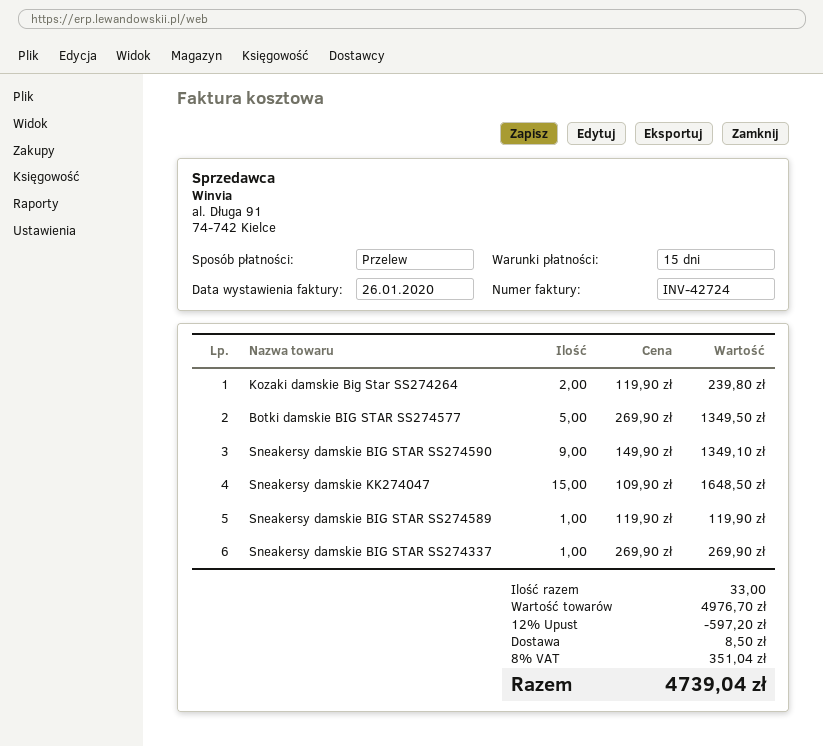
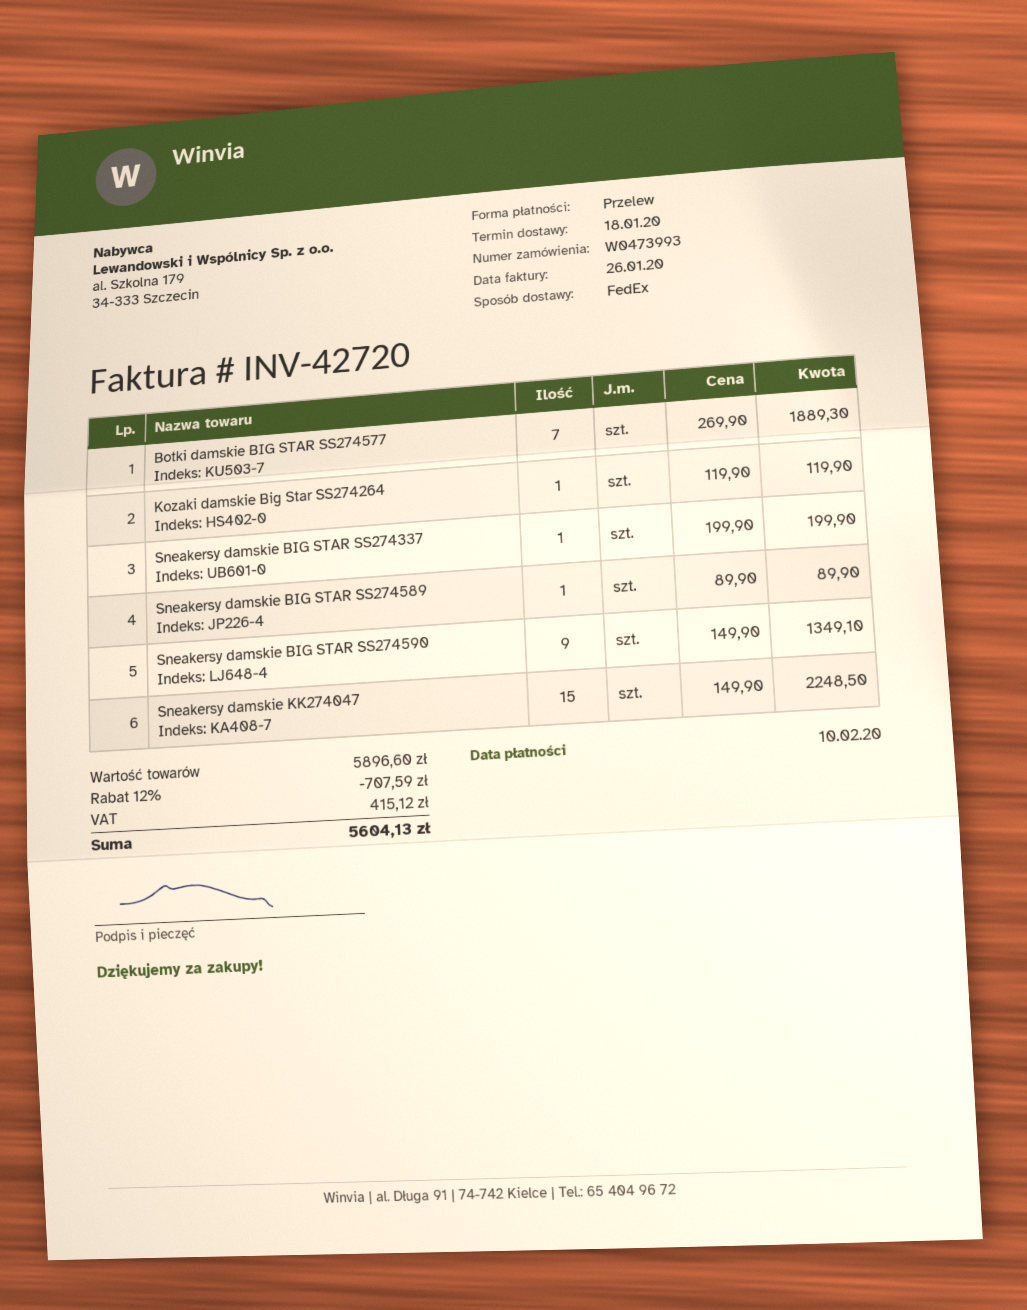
invoice number: INV-42724 -> INV-42720
Kozaki damskie Big Star SS274264: 2 x 119.90 = 239.80 -> 1 x 119.90 = 119.90
Botki damskie BIG STAR SS274577: 5 x 269.90 = 1349.50 -> 7 x 269.90 = 1889.30
Sneakersy damskie KK274047: 15 x 109.90 = 1648.50 -> 15 x 149.90 = 2248.50
Sneakersy damskie BIG STAR SS274589: 1 x 119.90 = 119.90 -> 1 x 89.90 = 89.90
Sneakersy damskie BIG STAR SS274337: 1 x 269.90 = 269.90 -> 1 x 199.90 = 199.90
subtotal: 4976.70 -> 5896.60
discount: 12% = 597.20 -> 12% = 707.59
shipping: 8.50 -> none
tax: 351.04 -> 415.12
total: 4739.04 -> 5604.13

